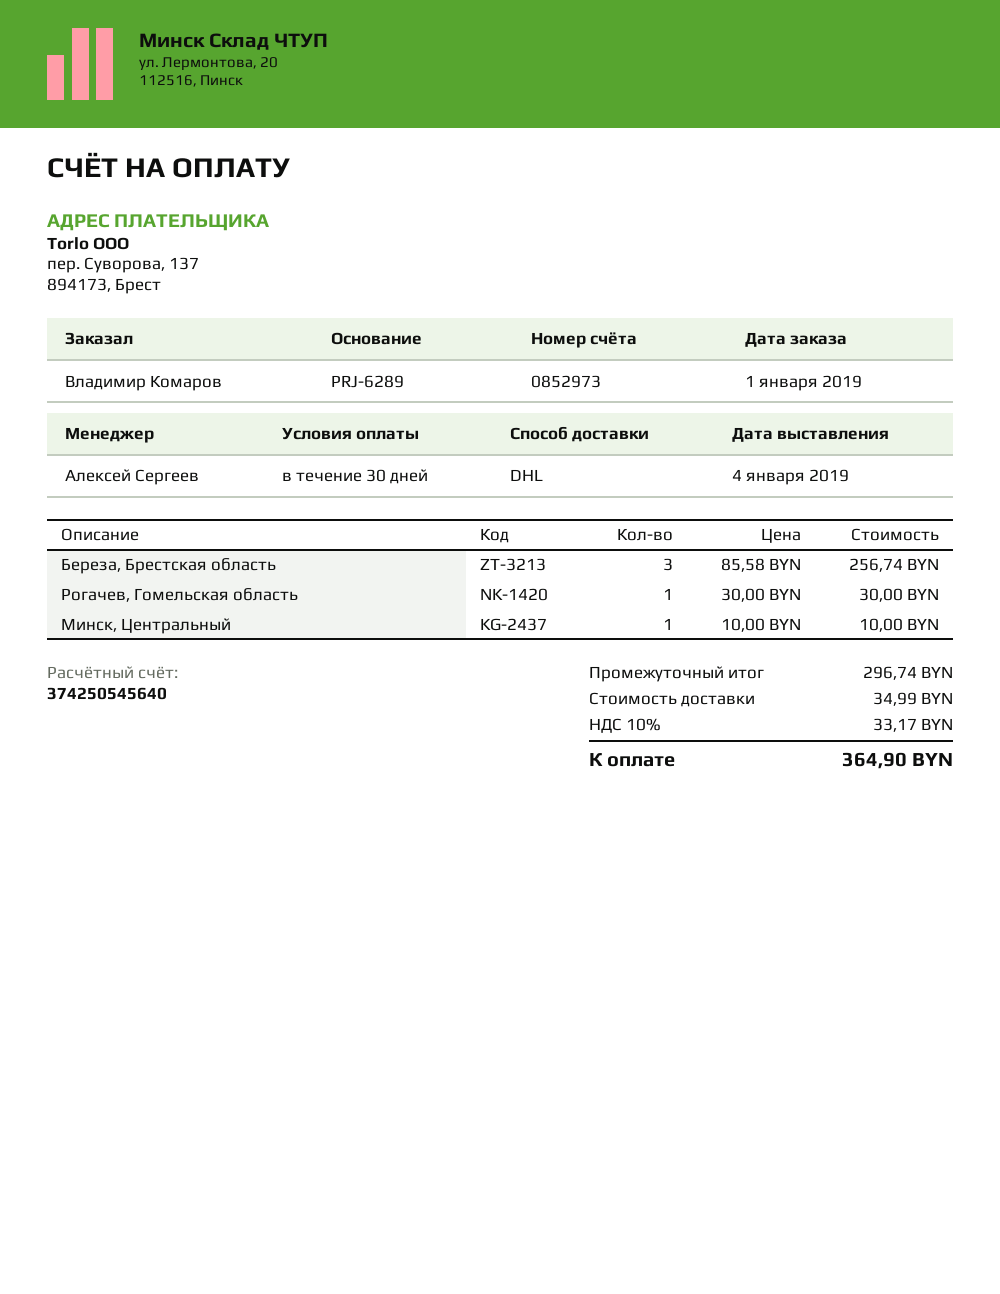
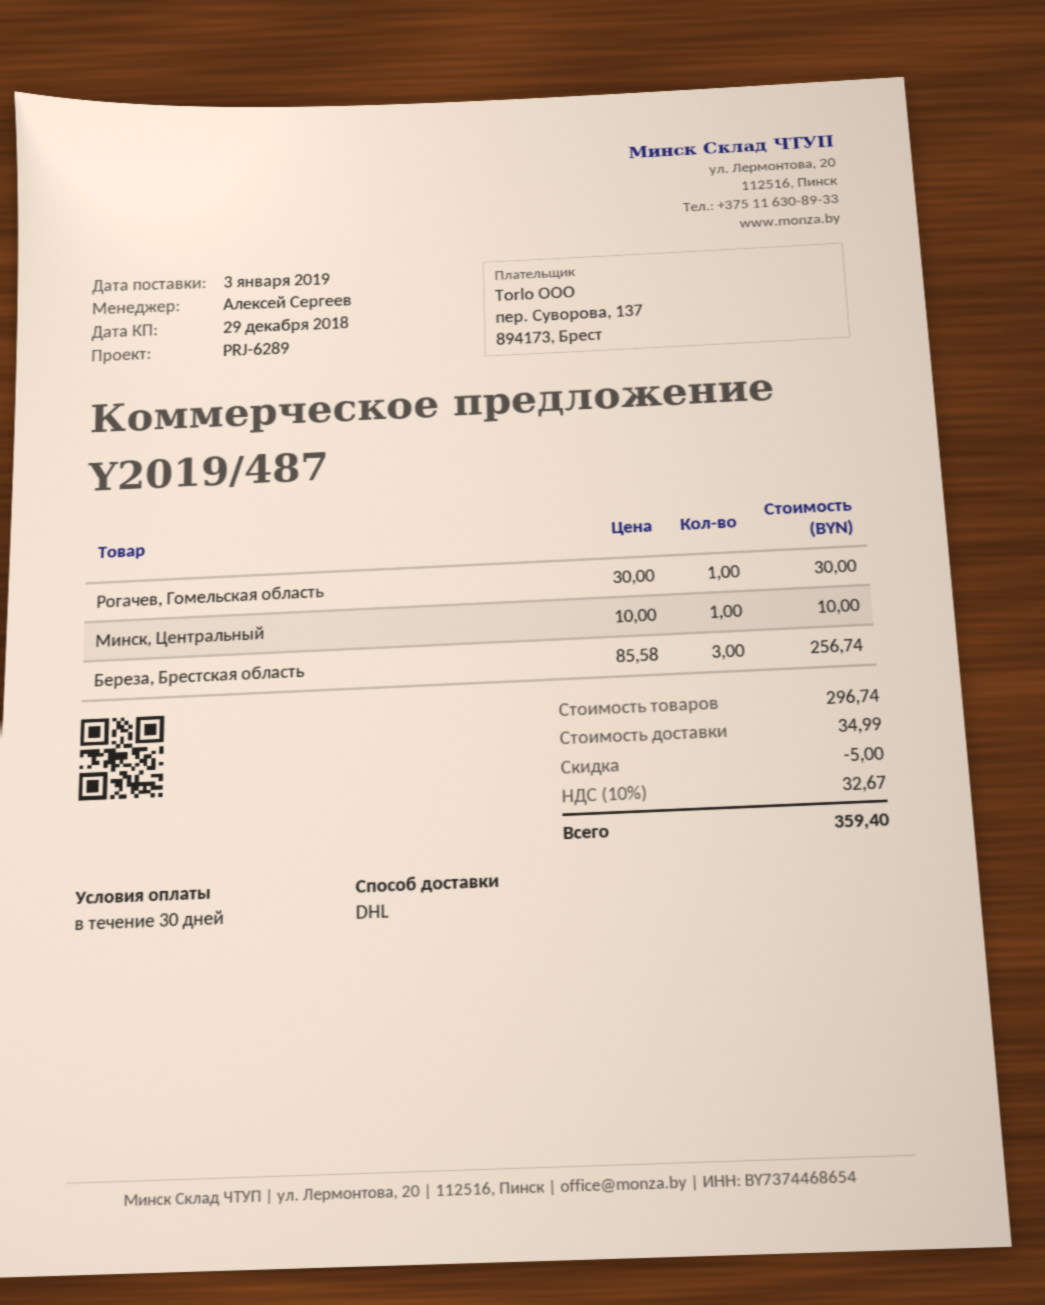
discount: none -> 5.00
tax: 10% = 33.17 -> 10% = 32.67
total: 364.90 -> 359.40

